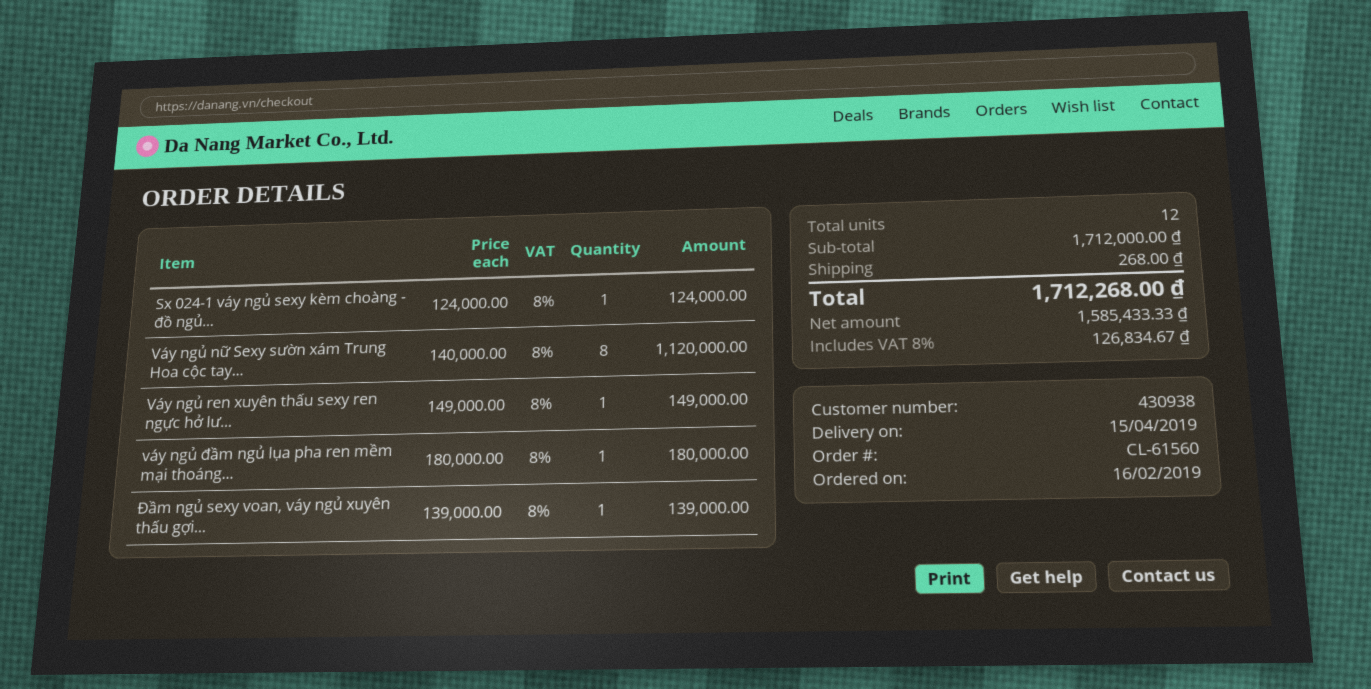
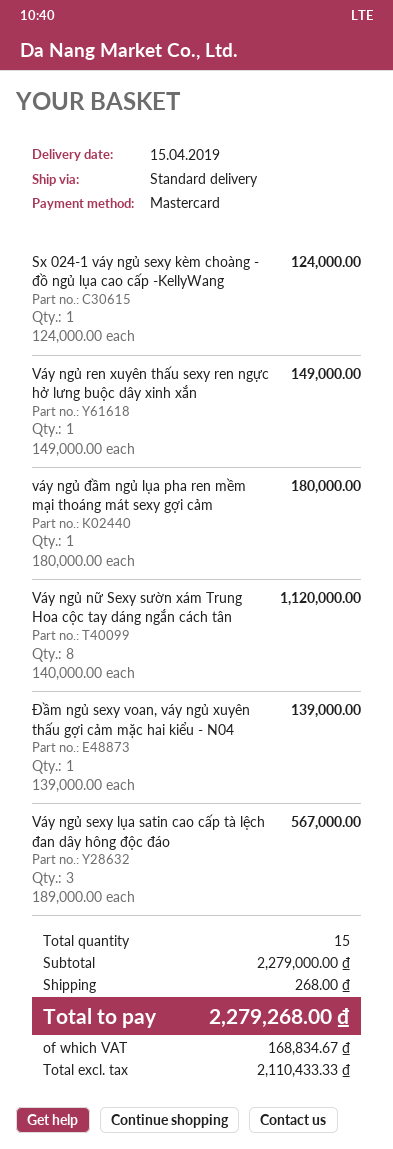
Váy ngủ sexy lụa satin cao cấp tà lệch đan dây hông độc đáo: none -> 3 x 189000.00 = 567000.00
total quantity: 12 -> 15
subtotal: 1712000.00 -> 2279000.00
net: 1585433.33 -> 2110433.33
tax: 126834.67 -> 168834.67
total: 1712268.00 -> 2279268.00

